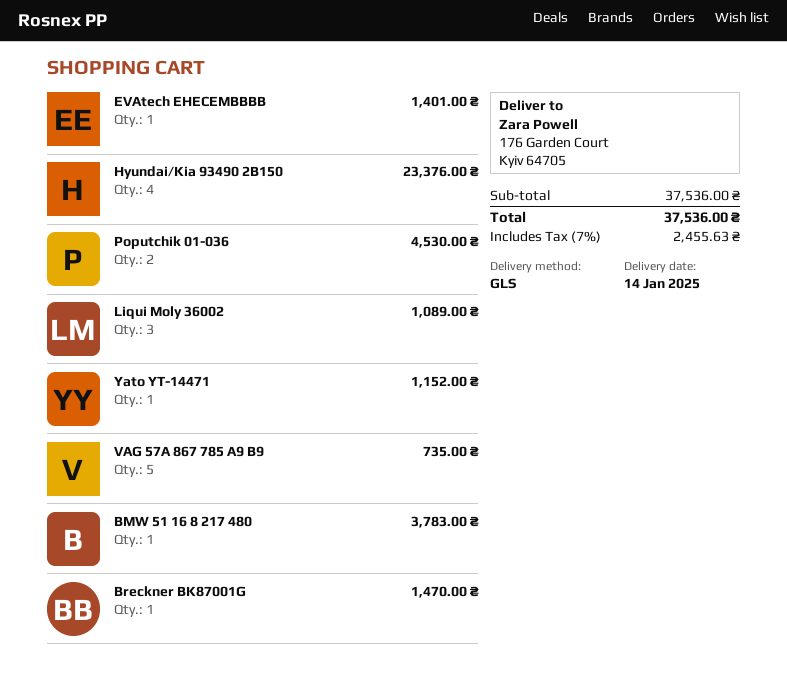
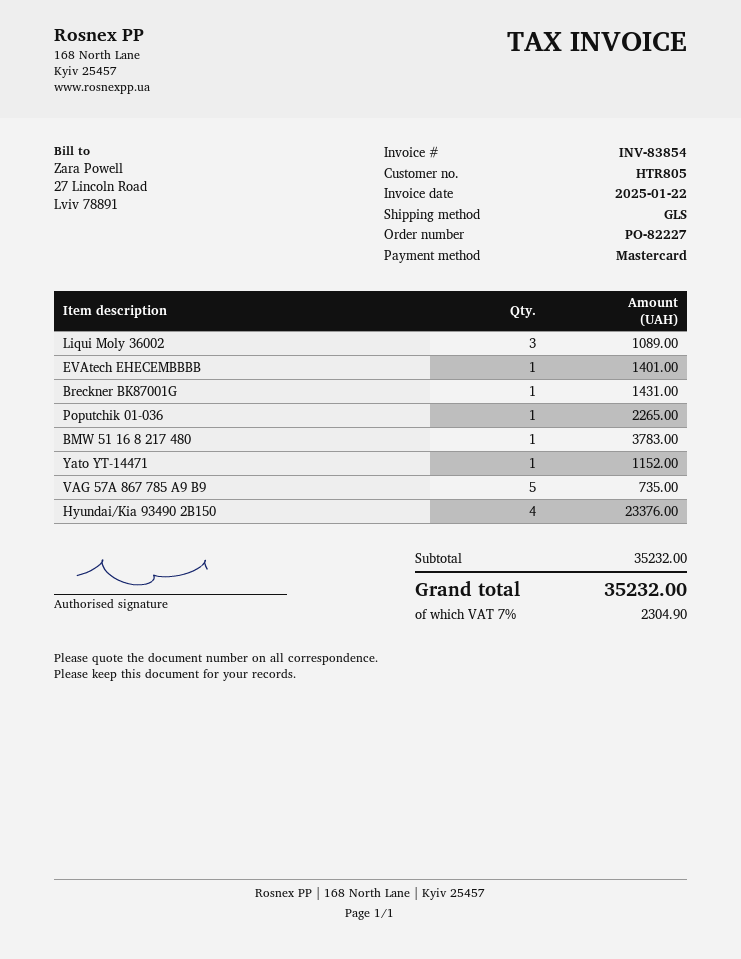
Poputchik 01-036: 2 for 4530.00 -> 1 for 2265.00
Breckner BK87001G: 1 for 1470.00 -> 1 for 1431.00
subtotal: 37536.00 -> 35232.00
tax: 7% = 2455.63 -> 7% = 2304.90
total: 37536.00 -> 35232.00

